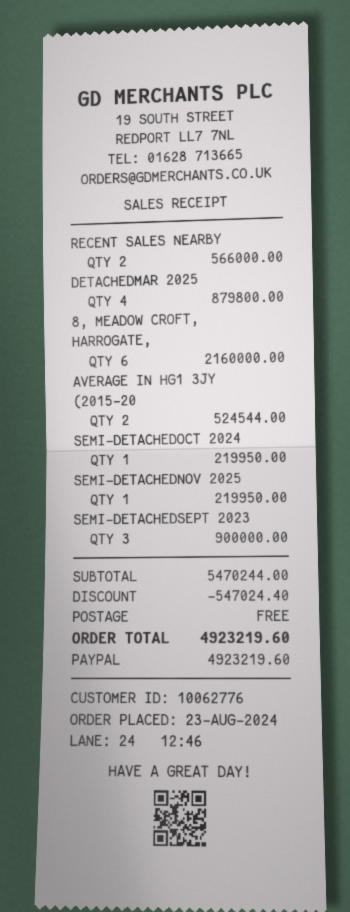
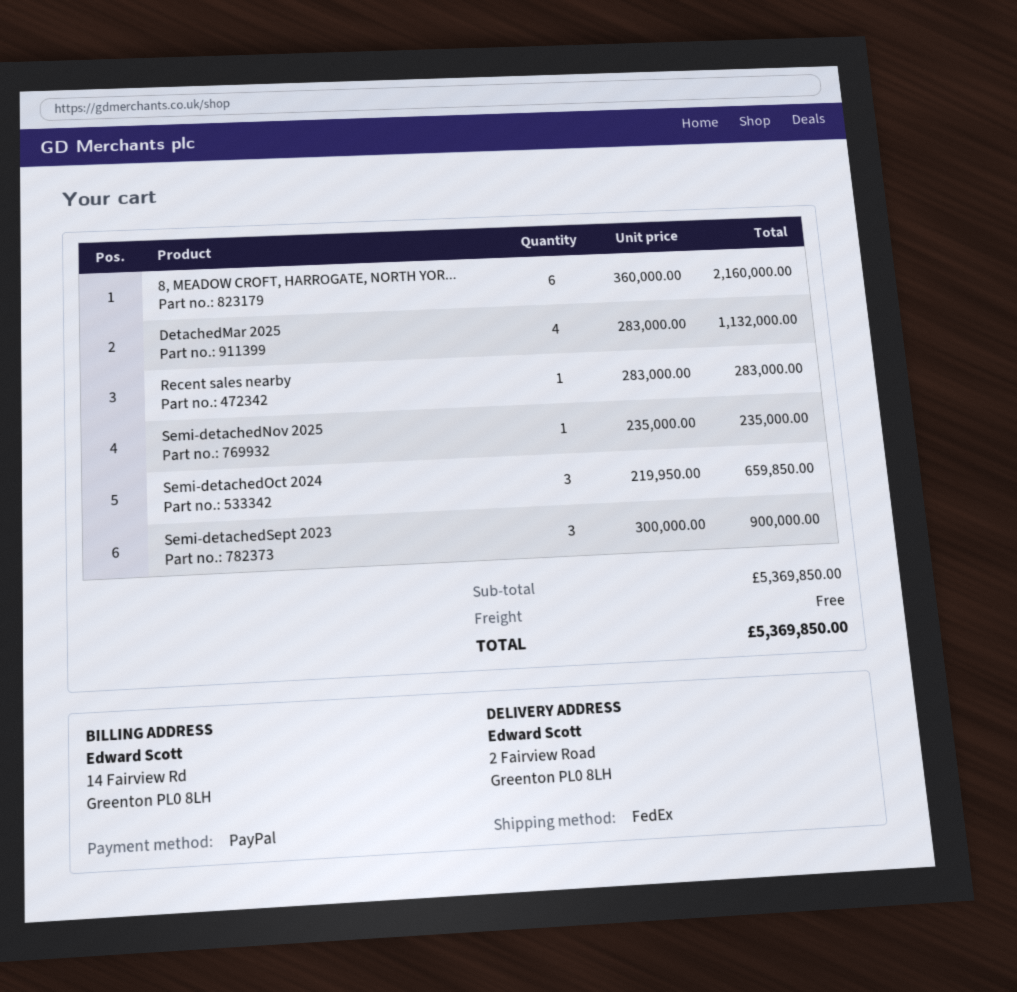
RECENT SALES NEARBY: 2 for 566000.00 -> 1 for 283000.00
DETACHEDMAR 2025: 4 for 879800.00 -> 4 for 1132000.00
AVERAGE IN HG1 3JY (2015–20: 2 for 524544.00 -> none
SEMI-DETACHEDOCT 2024: 1 for 219950.00 -> 3 for 659850.00
SEMI-DETACHEDNOV 2025: 1 for 219950.00 -> 1 for 235000.00
subtotal: 5470244.00 -> 5369850.00
discount: 547024.40 -> none
total: 4923219.60 -> 5369850.00

